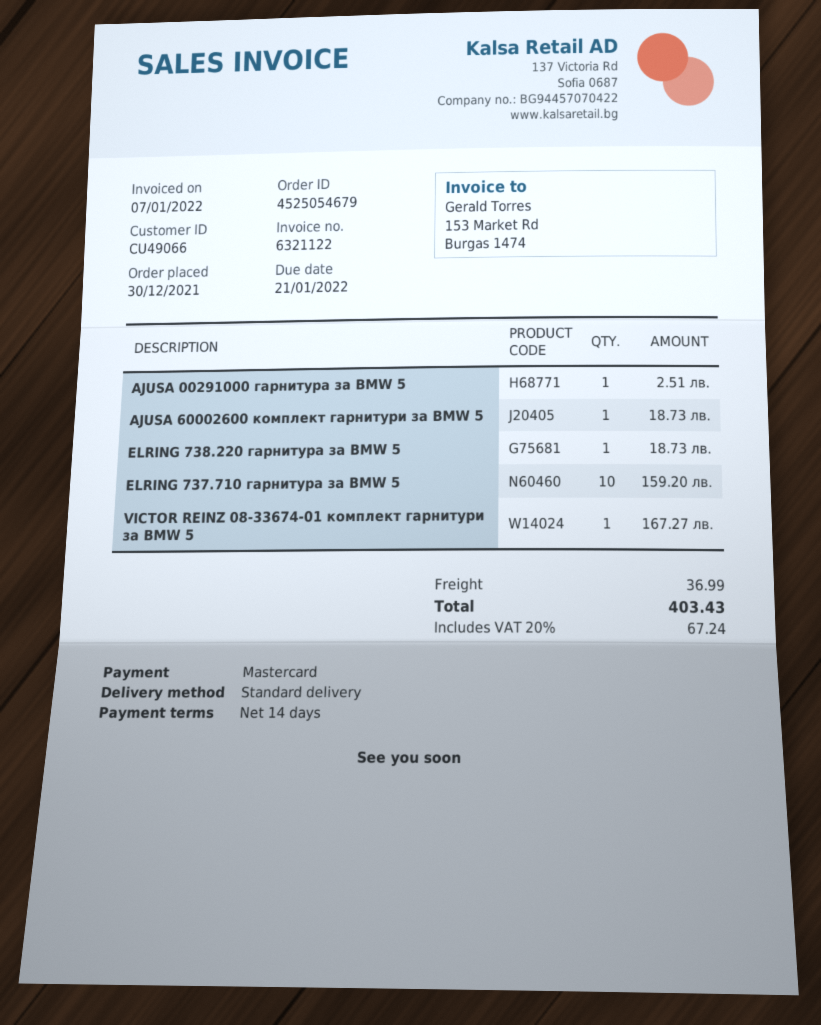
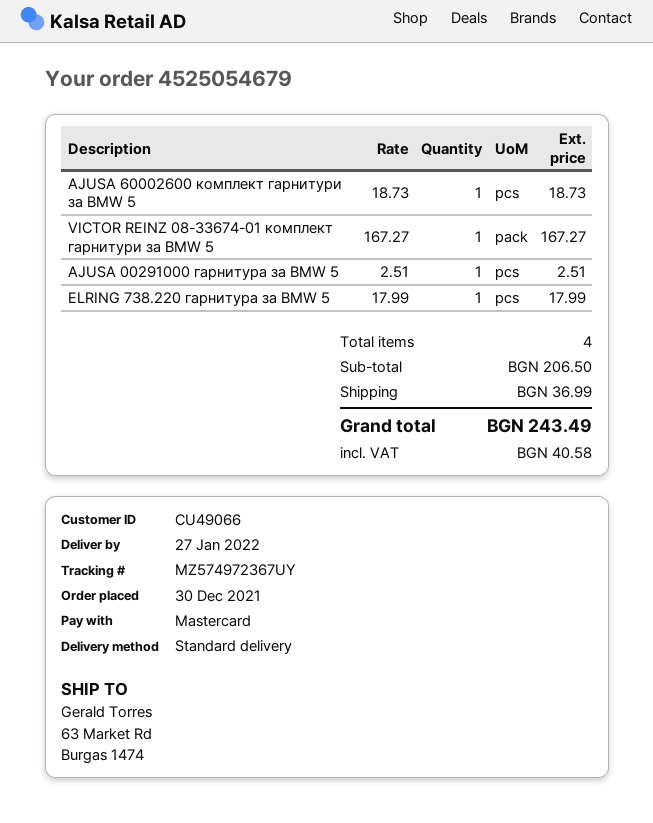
ELRING 738.220 гарнитура за BMW 5: 1 for 18.73 -> 1 for 17.99
ELRING 737.710 гарнитура за BMW 5: 10 for 159.20 -> none
tax: 67.24 -> 40.58
total: 403.43 -> 243.49

